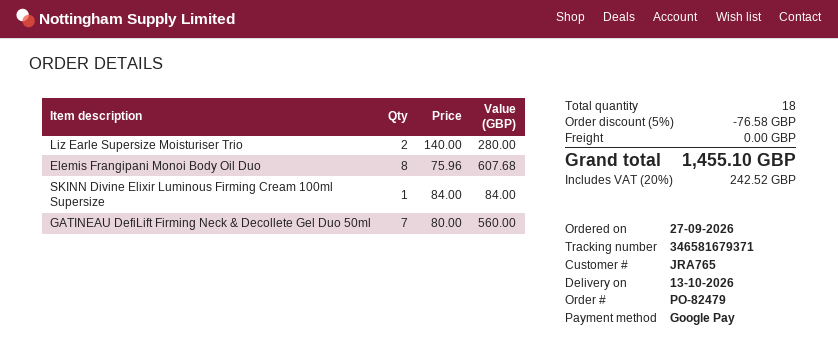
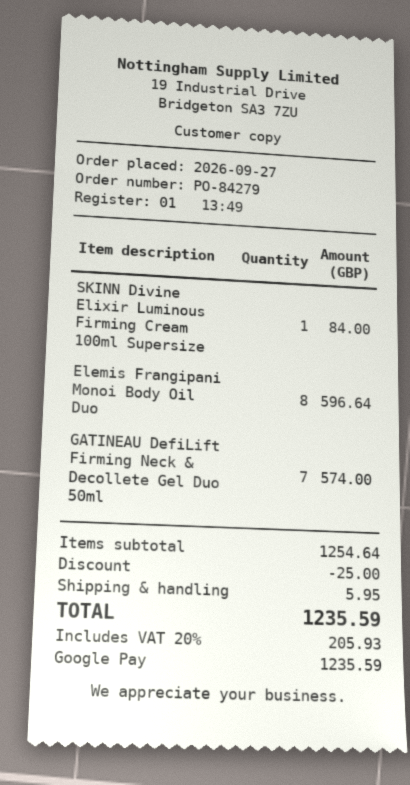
order number: PO-82479 -> PO-84279
Liz Earle Supersize Moisturiser Trio: 2 for 280.00 -> none
Elemis Frangipani Monoi Body Oil Duo: 8 for 607.68 -> 8 for 596.64
GATINEAU DefiLift Firming Neck & Decollete Gel Duo 50ml: 7 for 560.00 -> 7 for 574.00
discount: 76.58 -> 25.00
shipping: 0.00 -> 5.95
tax: 20% = 242.52 -> 20% = 205.93
total: 1455.10 -> 1235.59

